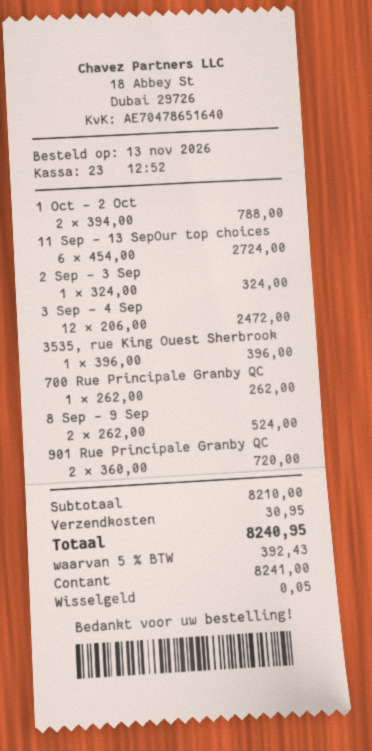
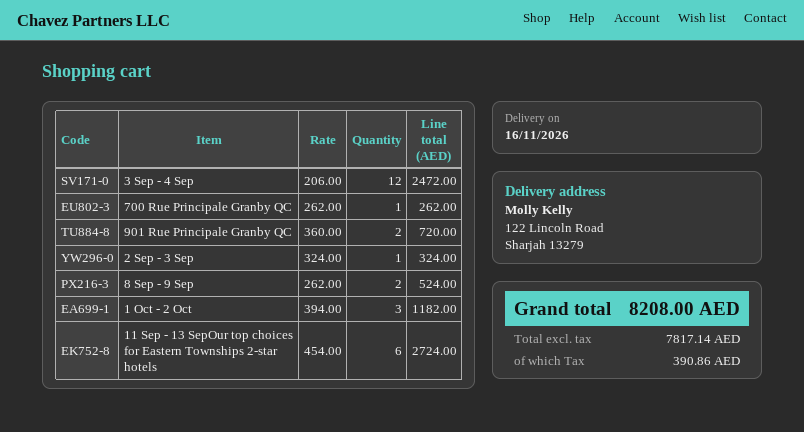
1 Oct - 2 Oct: 2 x 394.00 = 788.00 -> 3 x 394.00 = 1182.00
3535, rue King Ouest Sherbrook: 1 x 396.00 = 396.00 -> none
shipping: 30.95 -> none
tax: 392.43 -> 390.86
total: 8240.95 -> 8208.00

